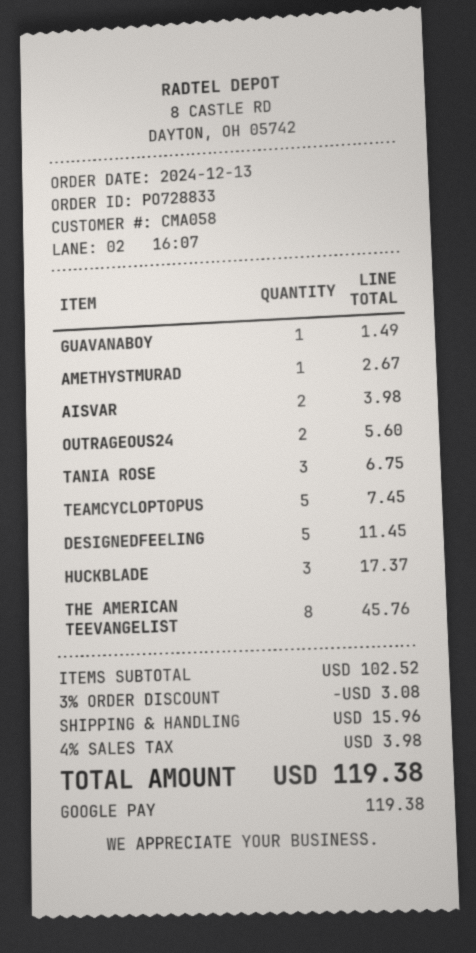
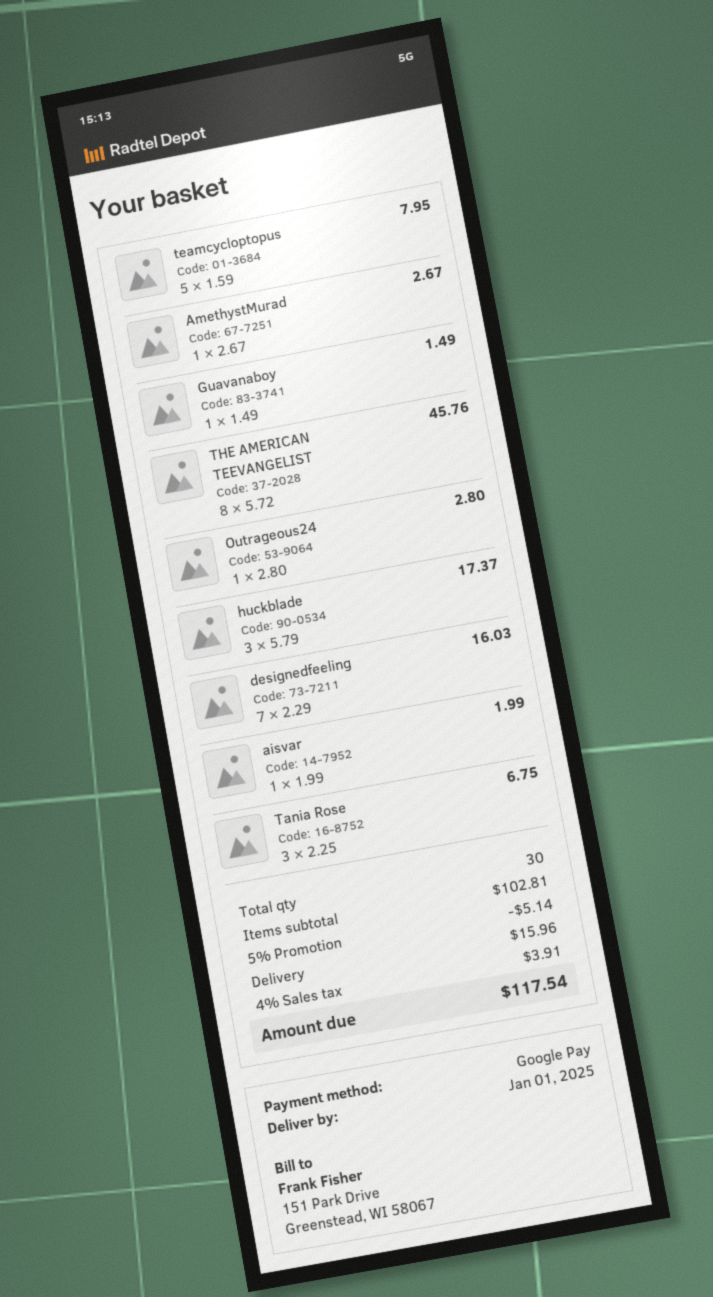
AISVAR: 2 for 3.98 -> 1 for 1.99
OUTRAGEOUS24: 2 for 5.60 -> 1 for 2.80
TEAMCYCLOPTOPUS: 5 for 7.45 -> 5 for 7.95
DESIGNEDFEELING: 5 for 11.45 -> 7 for 16.03
subtotal: 102.52 -> 102.81
discount: 3% = 3.08 -> 5% = 5.14
tax: 4% = 3.98 -> 4% = 3.91
total: 119.38 -> 117.54

